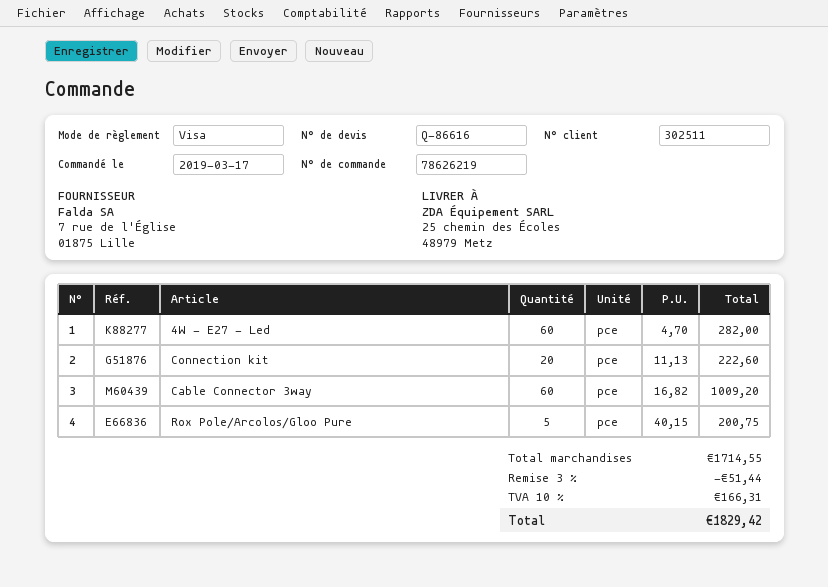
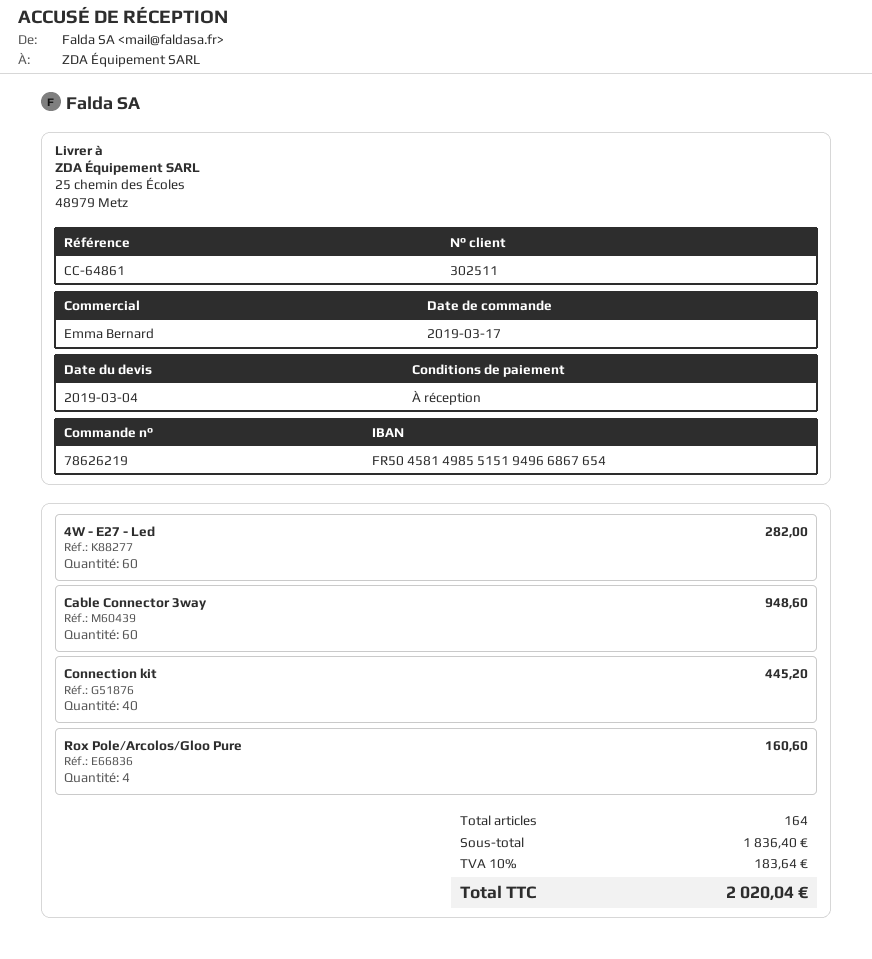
Connection kit: 20 for 222.60 -> 40 for 445.20
Cable Connector 3way: 60 for 1009.20 -> 60 for 948.60
Rox Pole/Arcolos/Gloo Pure: 5 for 200.75 -> 4 for 160.60
subtotal: 1714.55 -> 1836.40
discount: 3% = 51.44 -> none
tax: 10% = 166.31 -> 10% = 183.64
total: 1829.42 -> 2020.04

